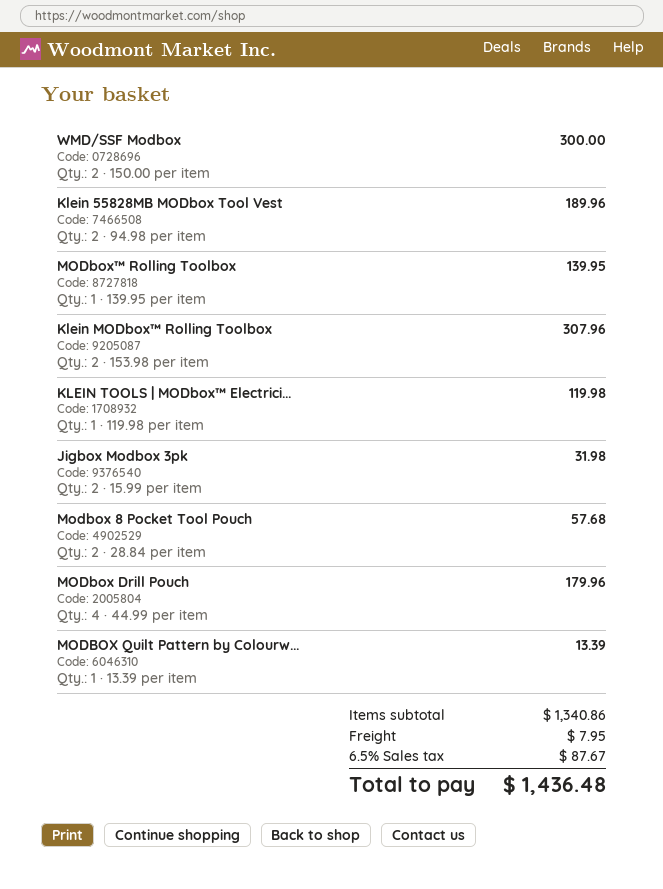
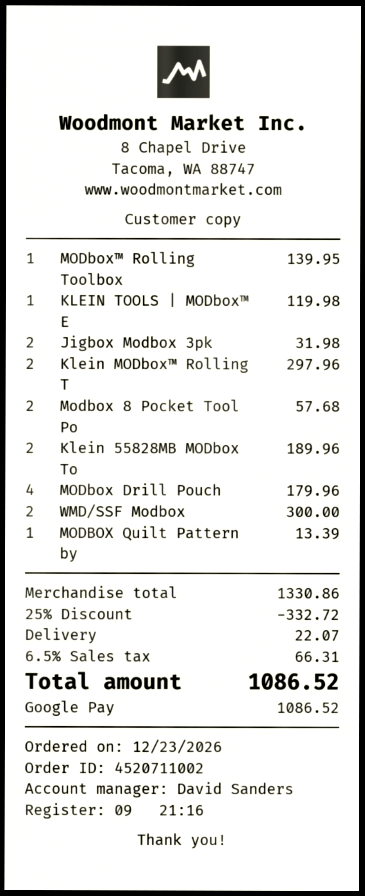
Klein MODbox™ Rolling Toolbox: 2 for 307.96 -> 2 for 297.96
subtotal: 1340.86 -> 1330.86
discount: none -> 25% = 332.72
shipping: 7.95 -> 22.07
tax: 6.5% = 87.67 -> 6.5% = 66.31
total: 1436.48 -> 1086.52

